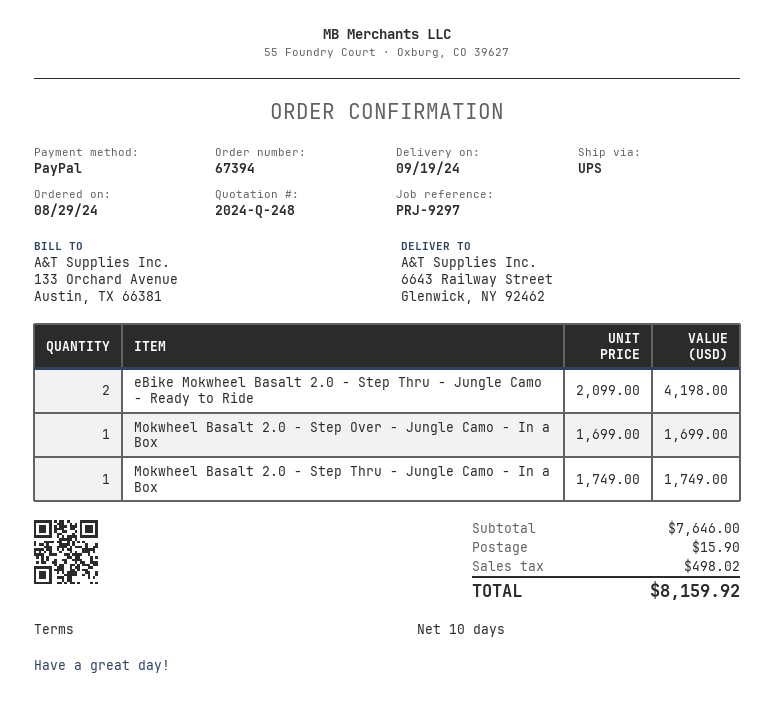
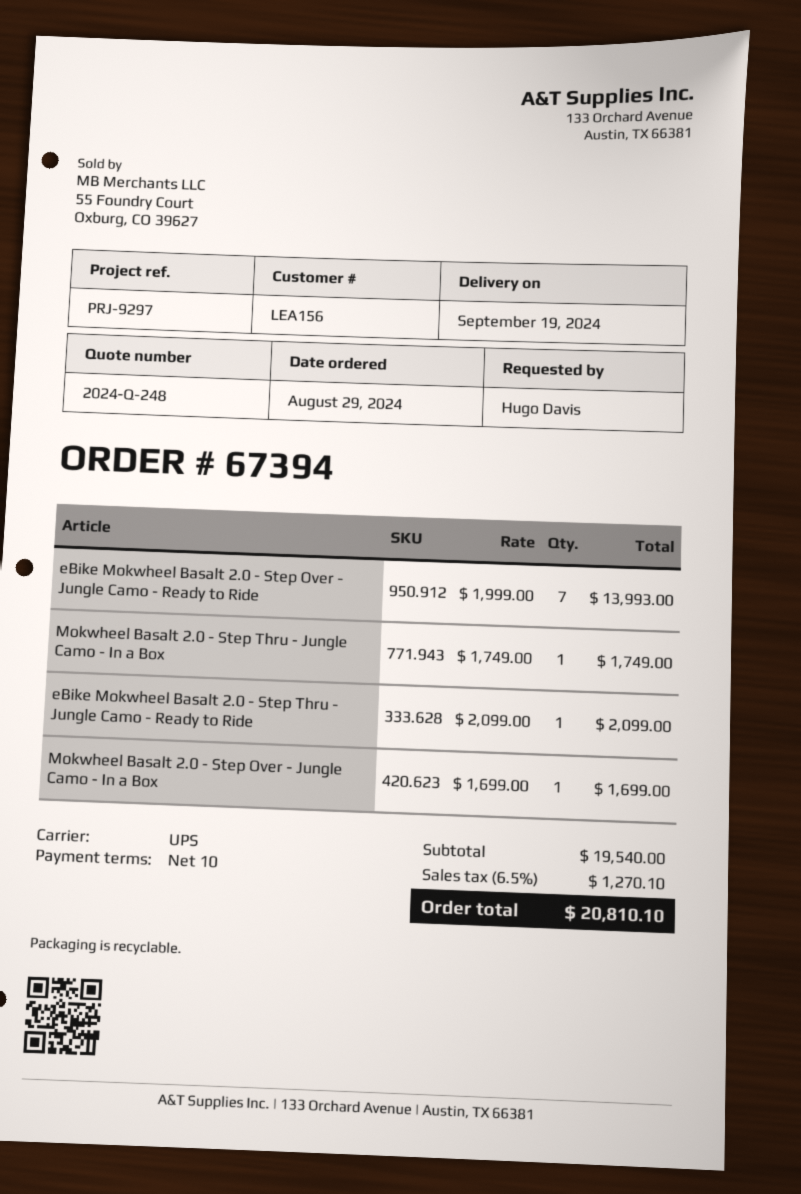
eBike Mokwheel Basalt 2.0 - Step Thru - Jungle Camo - Ready to Ride: 2 x 2099.00 = 4198.00 -> 1 x 2099.00 = 2099.00
eBike Mokwheel Basalt 2.0 - Step Over - Jungle Camo - Ready to Ride: none -> 7 x 1999.00 = 13993.00
subtotal: 7646.00 -> 19540.00
shipping: 15.90 -> none
tax: 498.02 -> 1270.10
total: 8159.92 -> 20810.10

